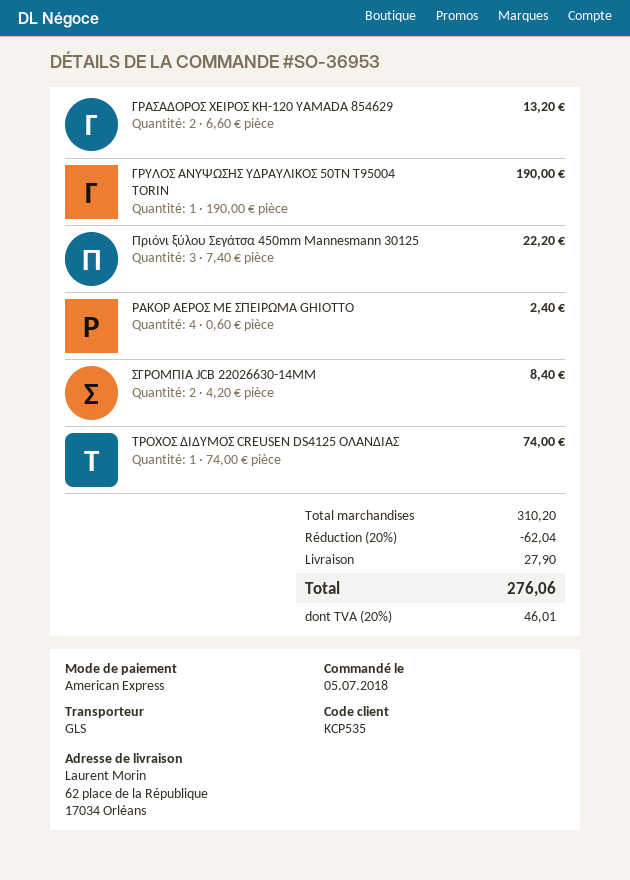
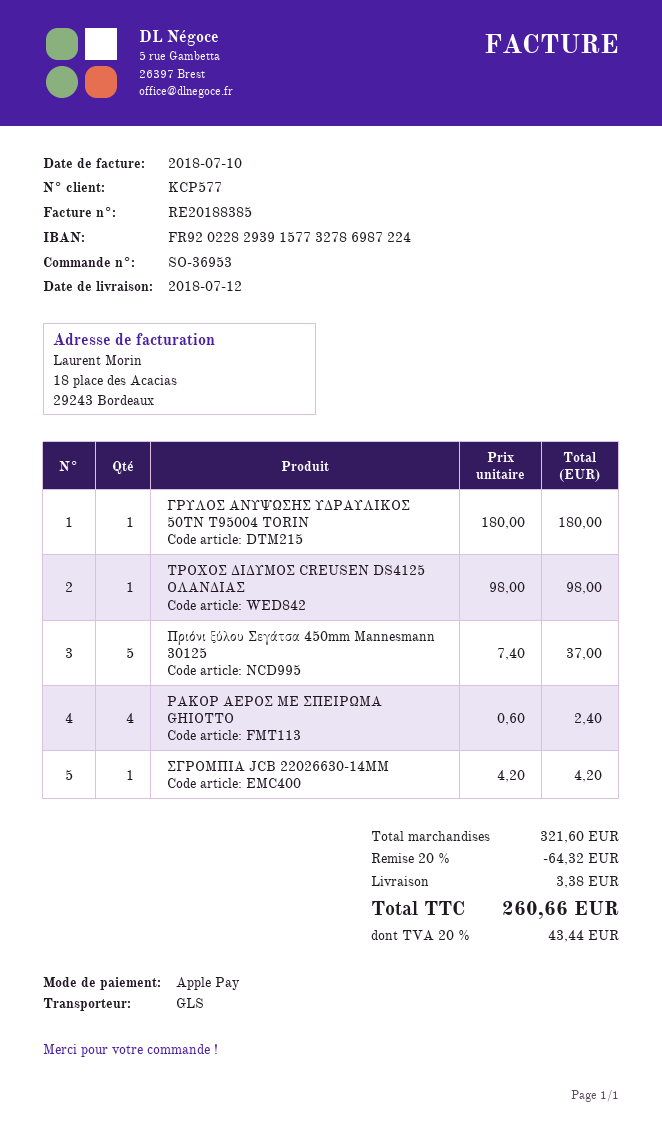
customer number: KCP535 -> KCP577
payment method: American Express -> Apple Pay
ΓΡΑΣΑΔΟΡΟΣ ΧΕΙΡΟΣ KH-120 YAMADA 854629: 2 x 6.60 = 13.20 -> none
ΓΡΥΛΟΣ ΑΝΥΨΩΣΗΣ ΥΔΡΑΥΛΙΚΟΣ 50ΤΝ T95004 TORIN: 1 x 190.00 = 190.00 -> 1 x 180.00 = 180.00
Πριόνι ξύλου Σεγάτσα 450mm Mannesmann 30125: 3 x 7.40 = 22.20 -> 5 x 7.40 = 37.00
ΣΓΡΟΜΠΙΑ JCB 22026630-14MM: 2 x 4.20 = 8.40 -> 1 x 4.20 = 4.20
ΤΡΟΧΟΣ ΔΙΔΥΜΟΣ CREUSEN DS4125 ΟΛΑΝΔΙΑΣ: 1 x 74.00 = 74.00 -> 1 x 98.00 = 98.00
subtotal: 310.20 -> 321.60
discount: 20% = 62.04 -> 20% = 64.32
shipping: 27.90 -> 3.38
tax: 20% = 46.01 -> 20% = 43.44
total: 276.06 -> 260.66

